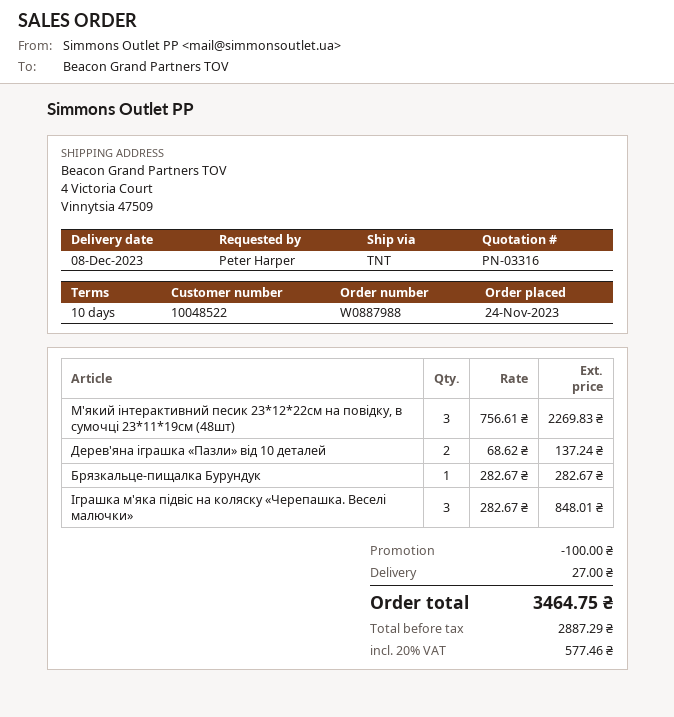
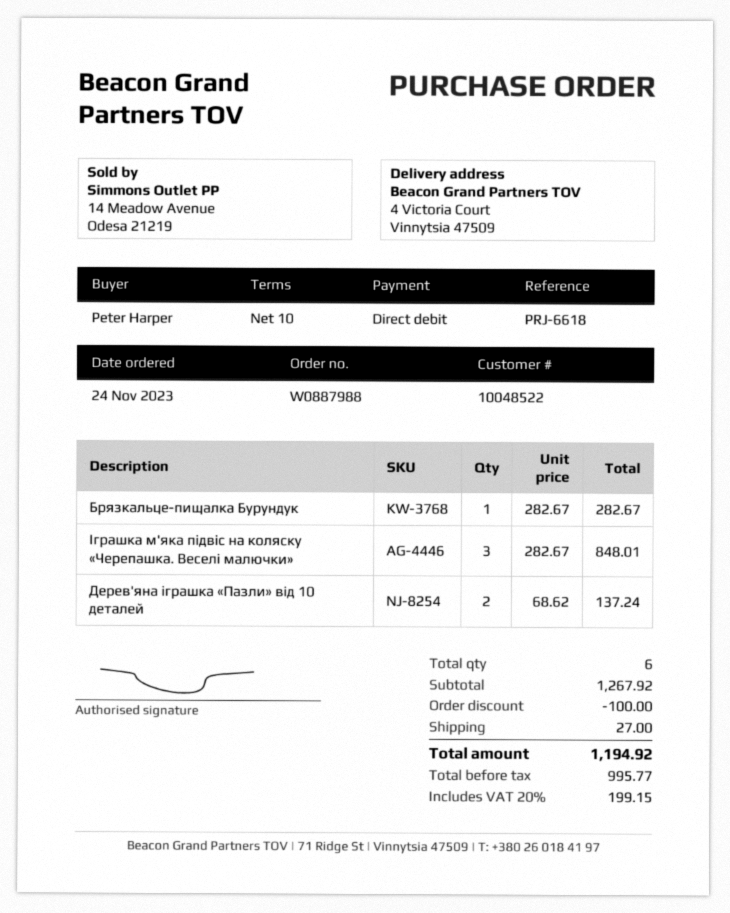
М'який інтерактивний песик 23*12*22см на повідку, в сумочці 23*11*19см (48шт): 3 x 756.61 = 2269.83 -> none
net: 2887.29 -> 995.77
tax: 20% = 577.46 -> 20% = 199.15
total: 3464.75 -> 1194.92

